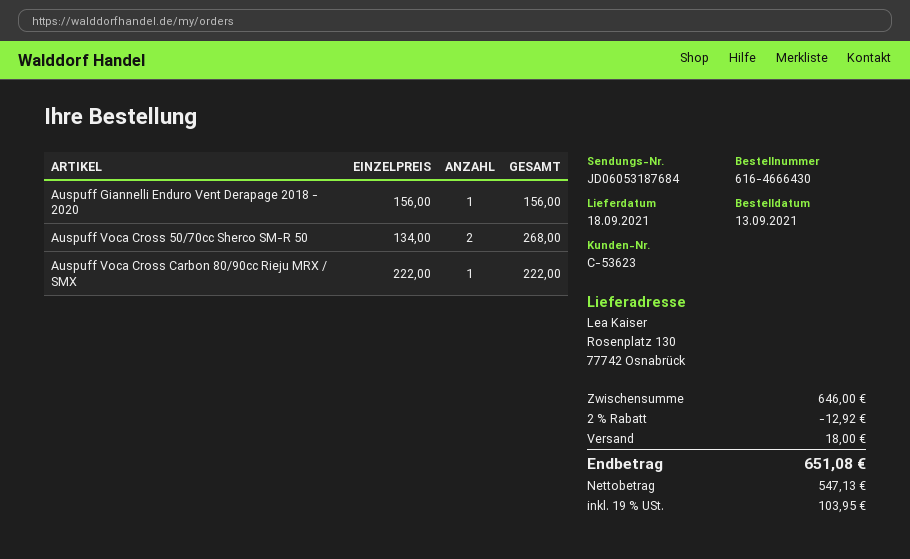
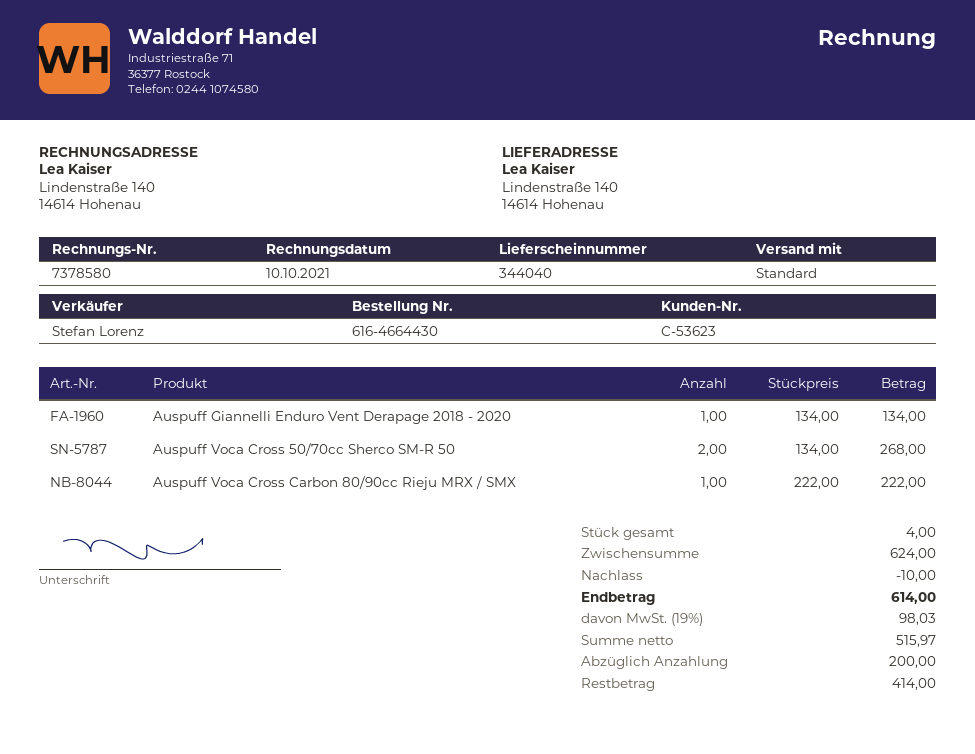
order number: 616-4666430 -> 616-4664430
ship to: Rosenplatz 130, 77742 Osnabrück -> Lindenstraße 140, 14614 Hohenau
Auspuff Giannelli Enduro Vent Derapage 2018 - 2020: 1 x 156.00 = 156.00 -> 1 x 134.00 = 134.00
subtotal: 646.00 -> 624.00
discount: 12.92 -> 10.00
shipping: 18.00 -> none
net: 547.13 -> 515.97
tax: 19% = 103.95 -> 19% = 98.03
total: 651.08 -> 614.00

